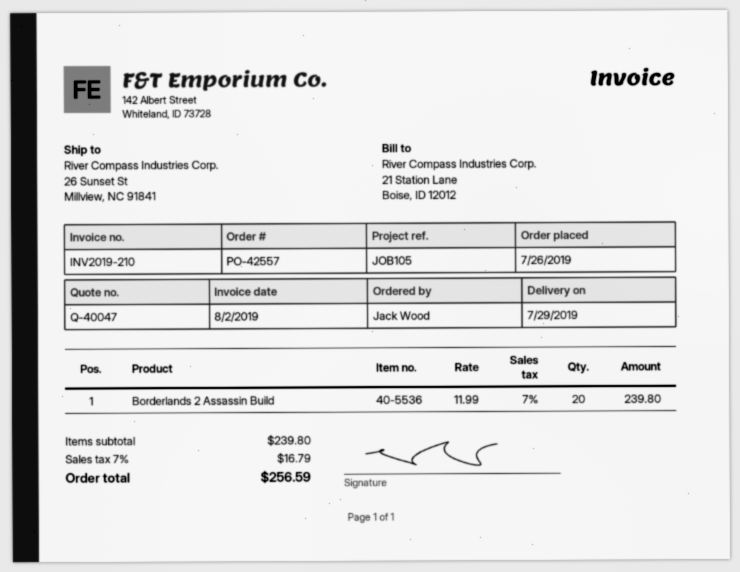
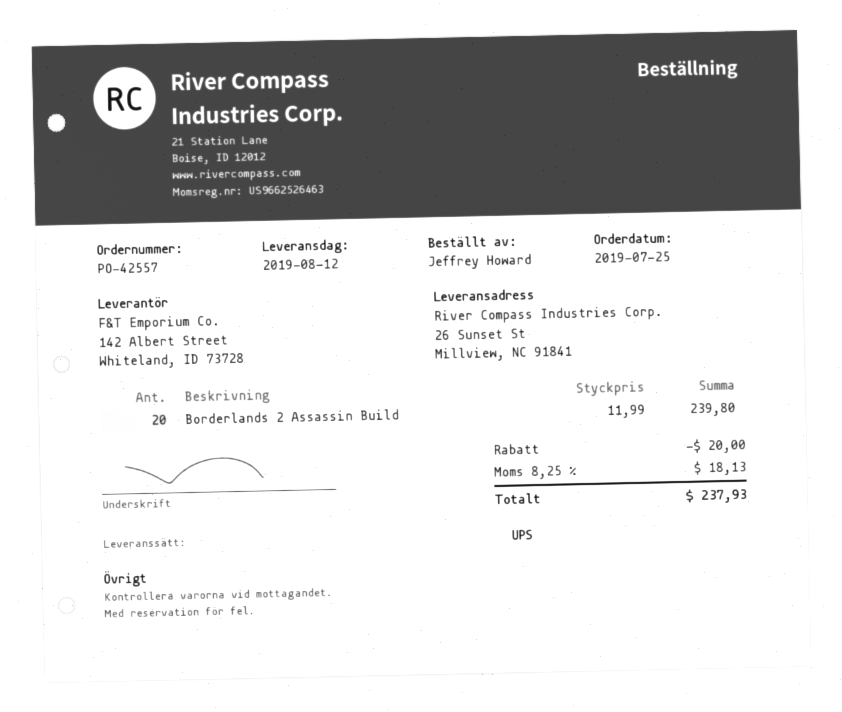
order date: 2019-07-26 -> 2019-07-25
delivery date: 2019-07-29 -> 2019-08-12
ordered by: Jack Wood -> Jeffrey Howard
discount: none -> 20.00
tax: 7% = 16.79 -> 8.25% = 18.13
total: 256.59 -> 237.93

